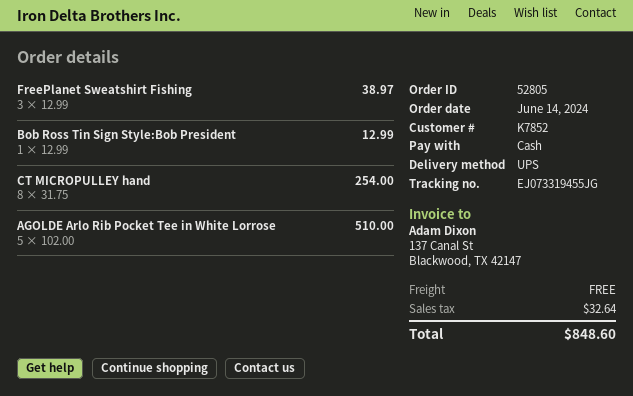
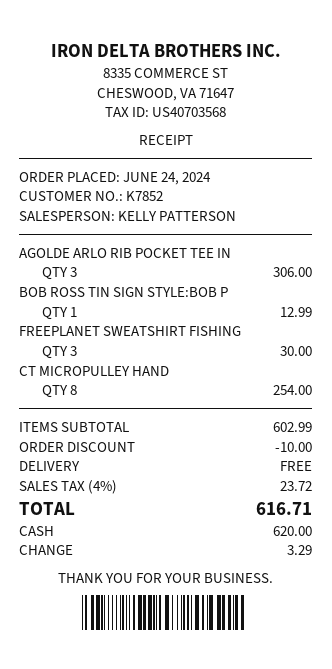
order date: 2024-06-14 -> 2024-06-24
FreePlanet Sweatshirt Fishing: 3 for 38.97 -> 3 for 30.00
AGOLDE Arlo Rib Pocket Tee in White Lorrose: 5 for 510.00 -> 3 for 306.00
discount: none -> 10.00
tax: 32.64 -> 23.72
total: 848.60 -> 616.71

